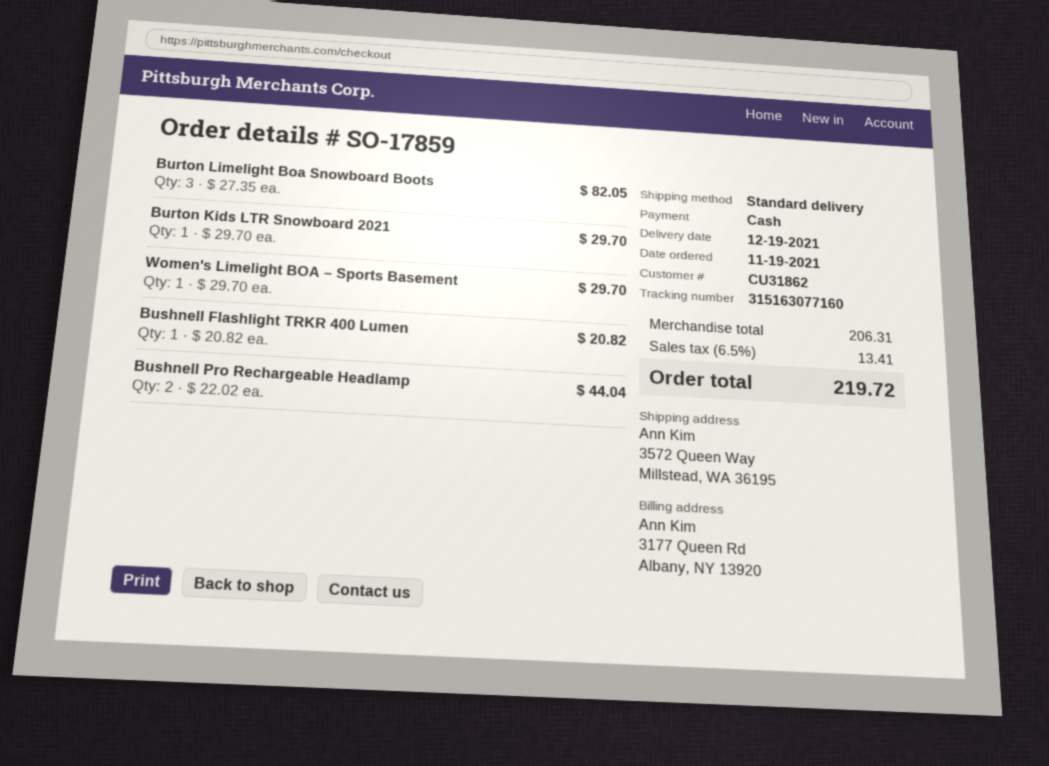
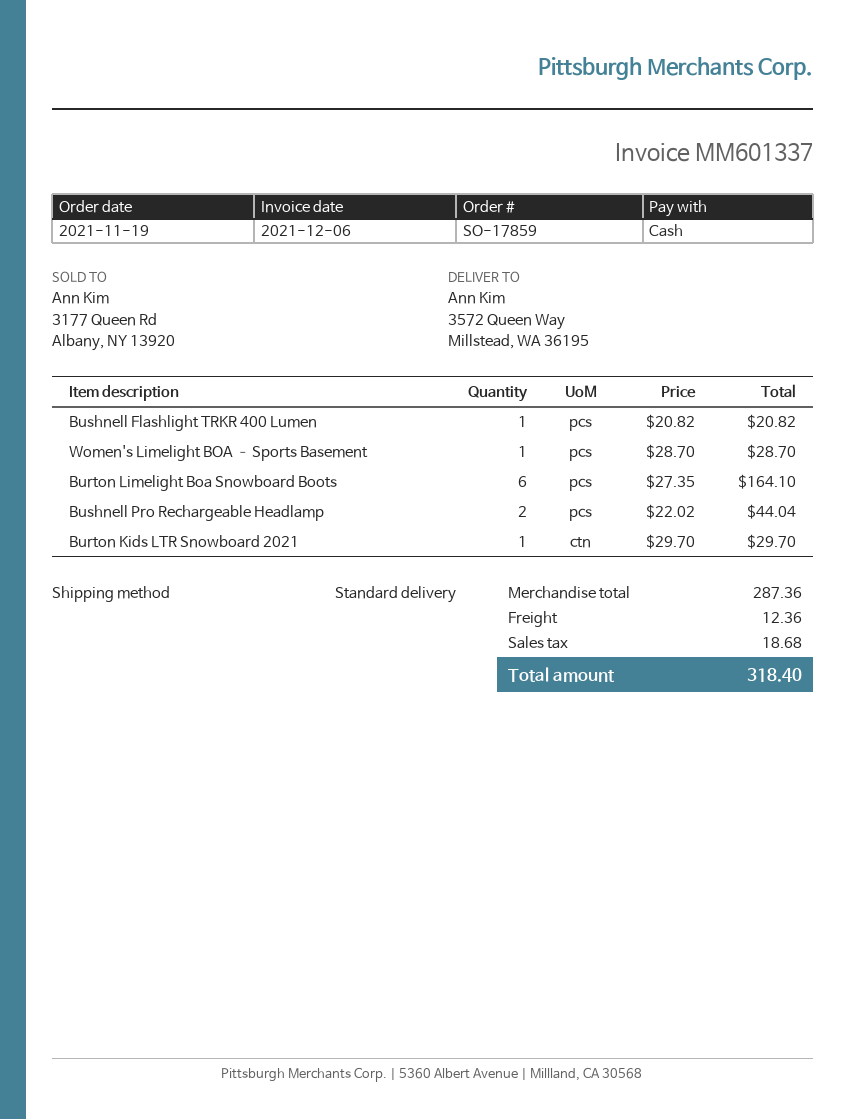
Burton Limelight Boa Snowboard Boots: 3 x 27.35 = 82.05 -> 6 x 27.35 = 164.10
Women's Limelight BOA – Sports Basement: 1 x 29.70 = 29.70 -> 1 x 28.70 = 28.70
subtotal: 206.31 -> 287.36
shipping: none -> 12.36
tax: 13.41 -> 18.68
total: 219.72 -> 318.40

